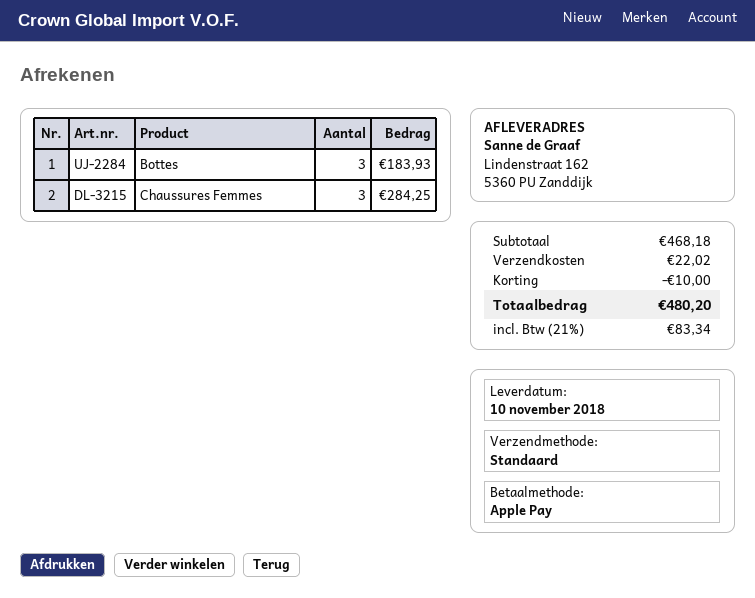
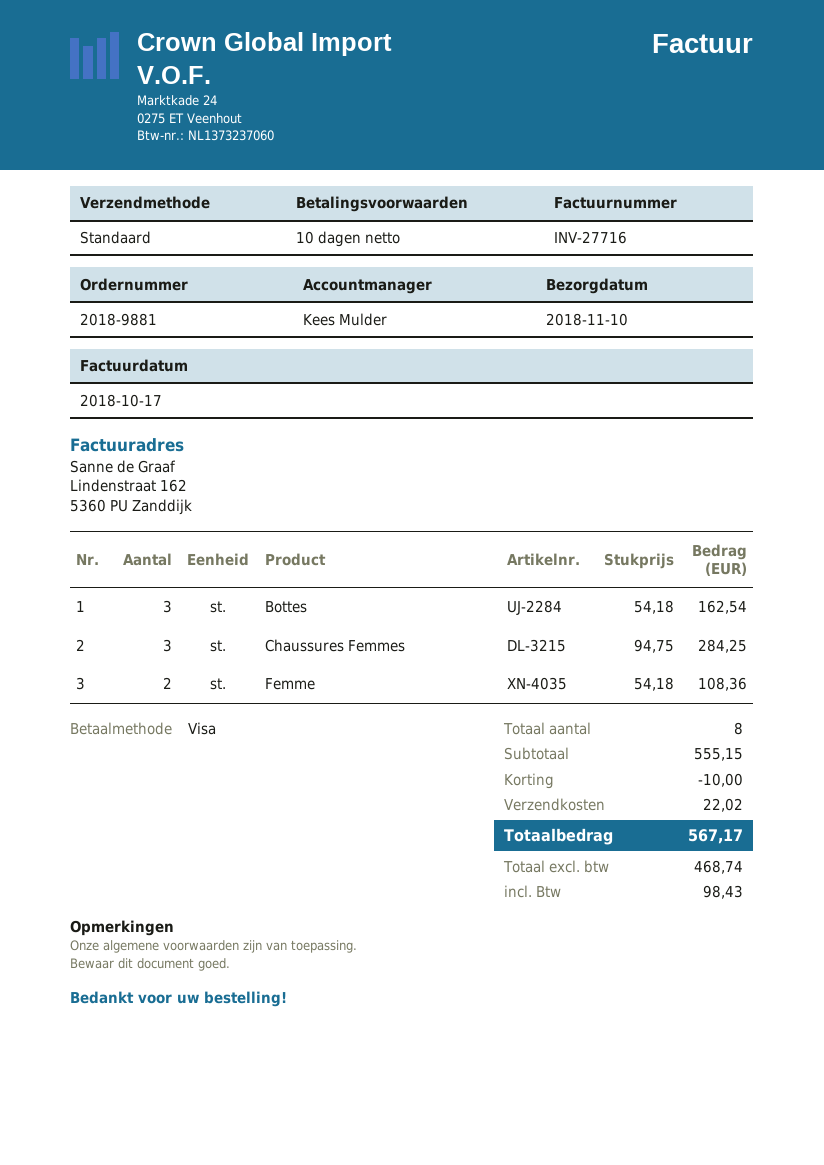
payment method: Apple Pay -> Visa
Bottes: 3 for 183.93 -> 3 for 162.54
Femme: none -> 2 for 108.36
subtotal: 468.18 -> 555.15
tax: 83.34 -> 98.43
total: 480.20 -> 567.17

